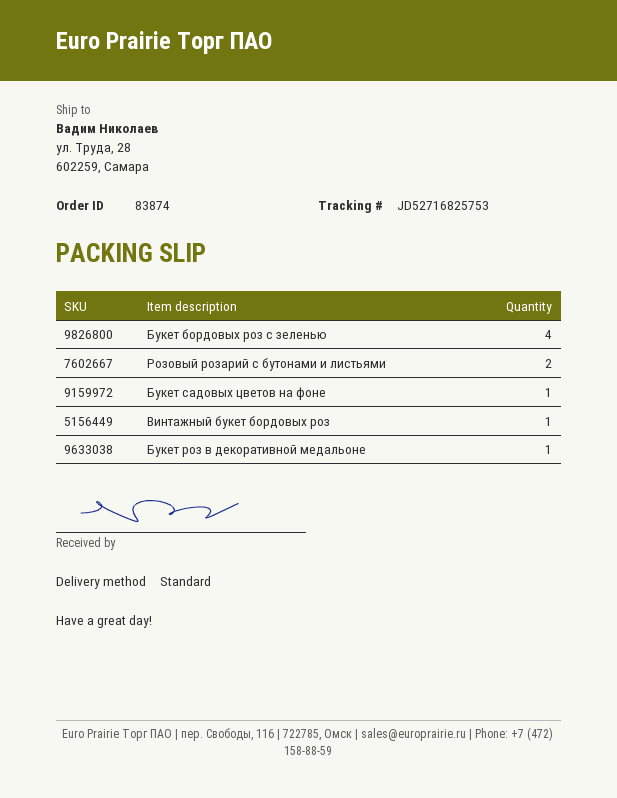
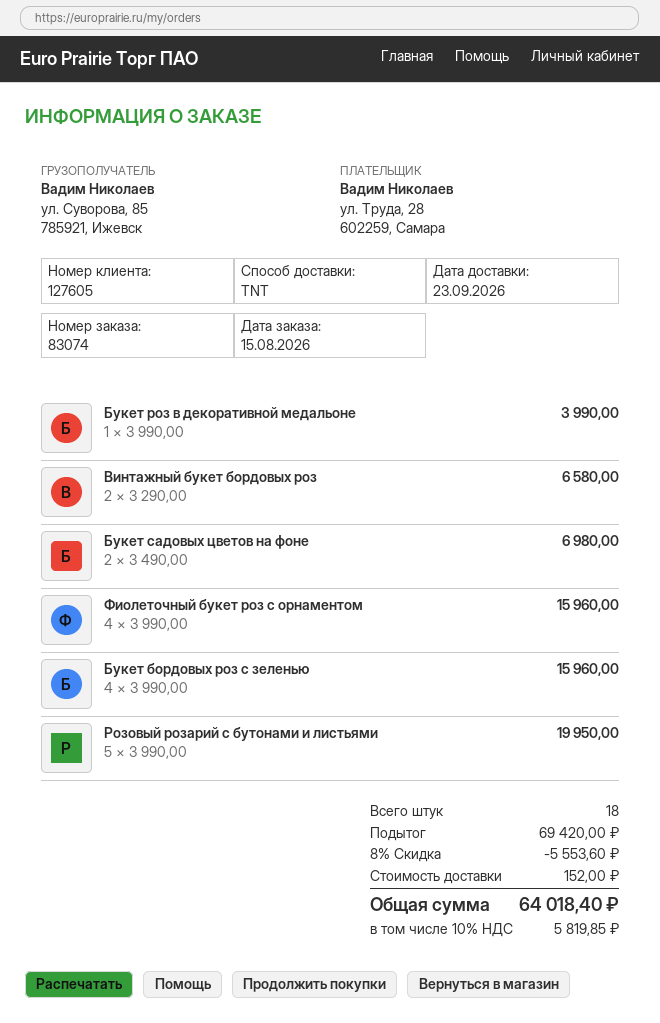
order number: 83874 -> 83074
shipping method: standard -> TNT
ship to: ул. Труда, 28, 602259, Самара -> ул. Суворова, 85, 785921, Ижевск
Розовый розарий с бутонами и листьями: 2 -> 5
Букет садовых цветов на фоне: 1 -> 2
Винтажный букет бордовых роз: 1 -> 2
Фиолеточный букет роз с орнаментом: none -> 4

